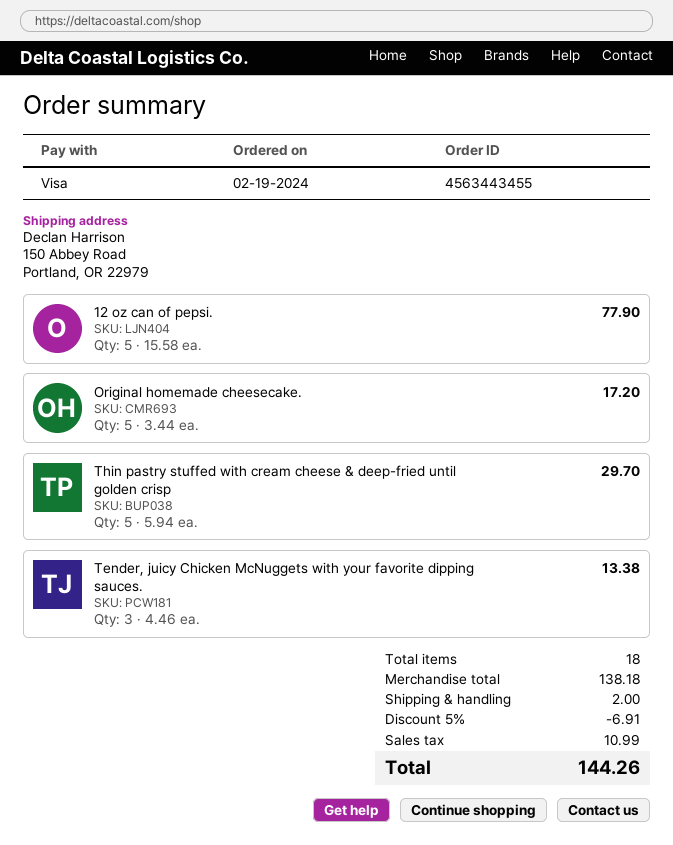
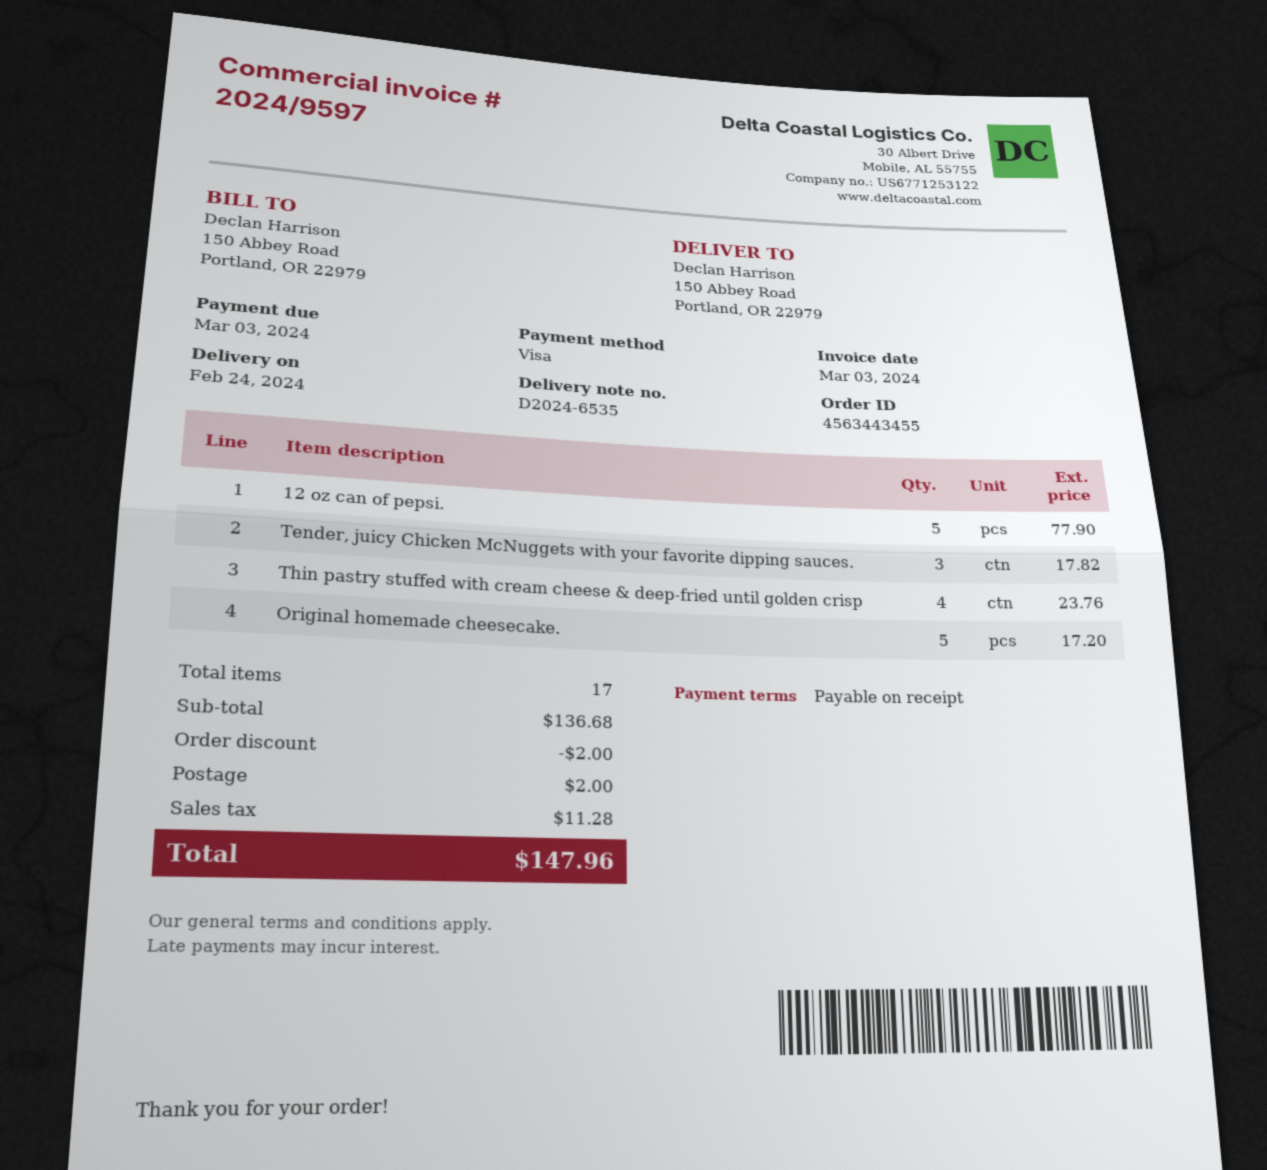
Thin pastry stuffed with cream cheese & deep-fried until golden crisp: 5 for 29.70 -> 4 for 23.76
Tender, juicy Chicken McNuggets with your favorite dipping sauces.: 3 for 13.38 -> 3 for 17.82
total quantity: 18 -> 17
subtotal: 138.18 -> 136.68
discount: 6.91 -> 2.00
tax: 10.99 -> 11.28
total: 144.26 -> 147.96

